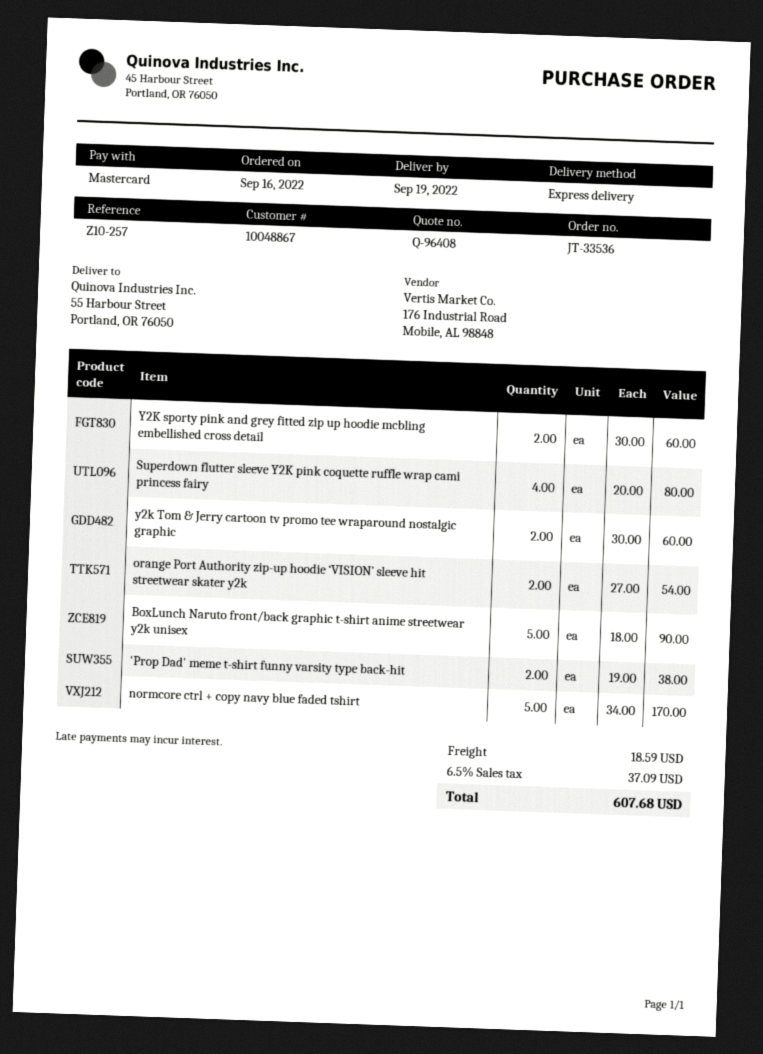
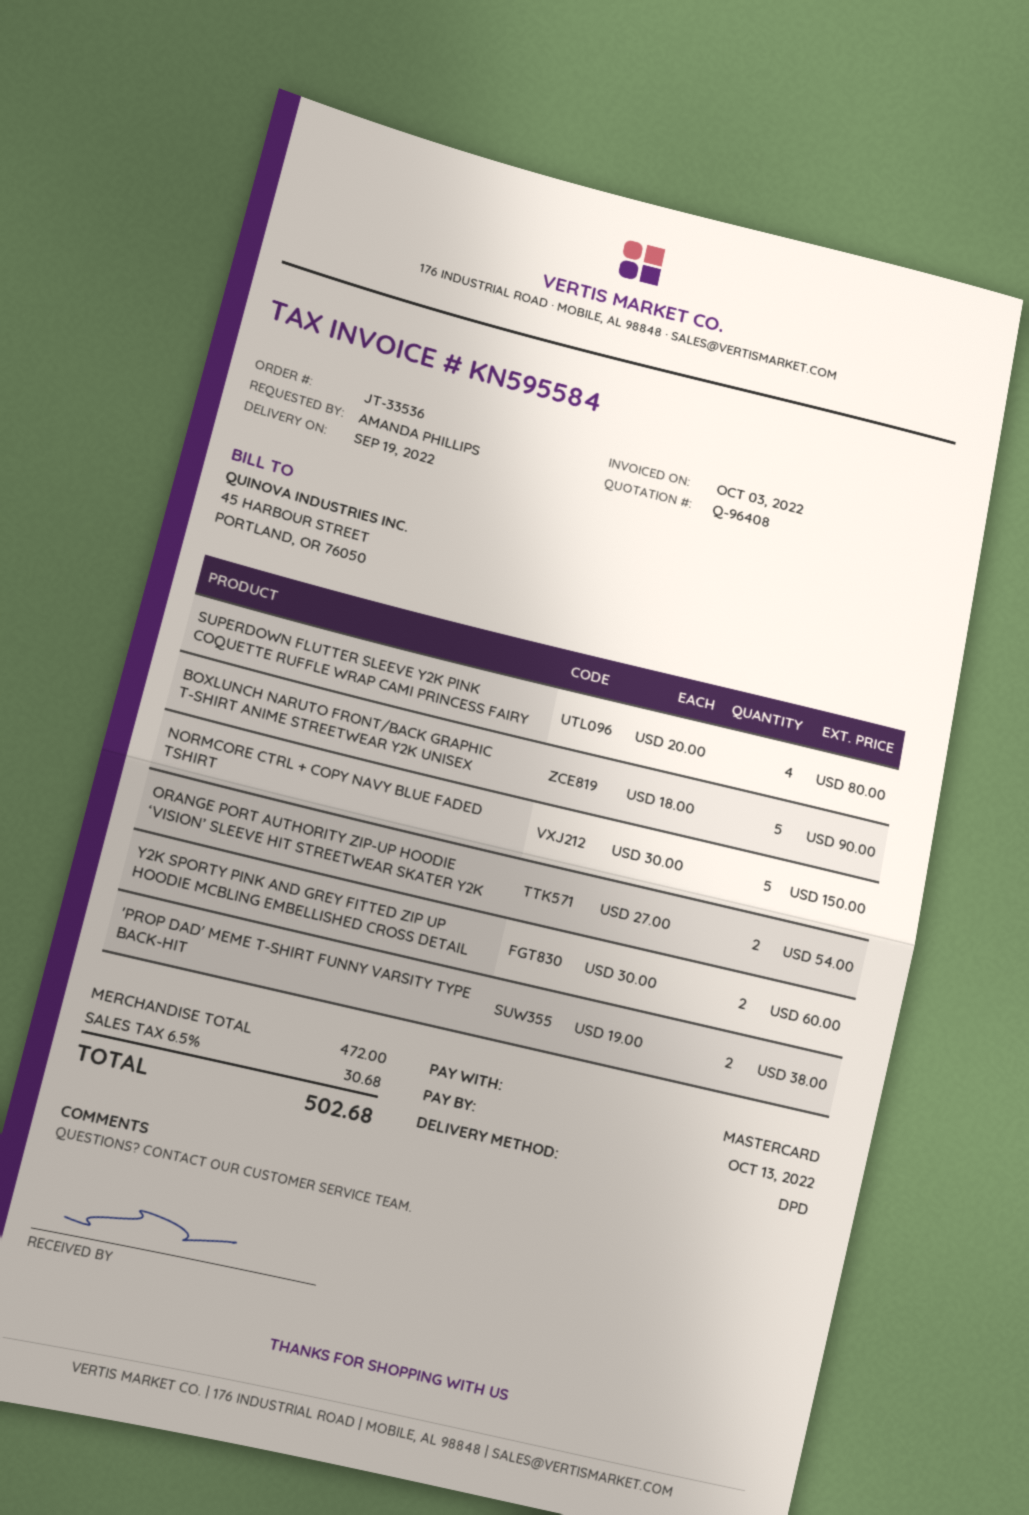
shipping method: express -> DPD
y2k Tom & Jerry cartoon tv promo tee wraparound nostalgic graphic: 2 x 30.00 = 60.00 -> none
normcore ctrl + copy navy blue faded tshirt: 5 x 34.00 = 170.00 -> 5 x 30.00 = 150.00
shipping: 18.59 -> none
tax: 6.5% = 37.09 -> 6.5% = 30.68
total: 607.68 -> 502.68

